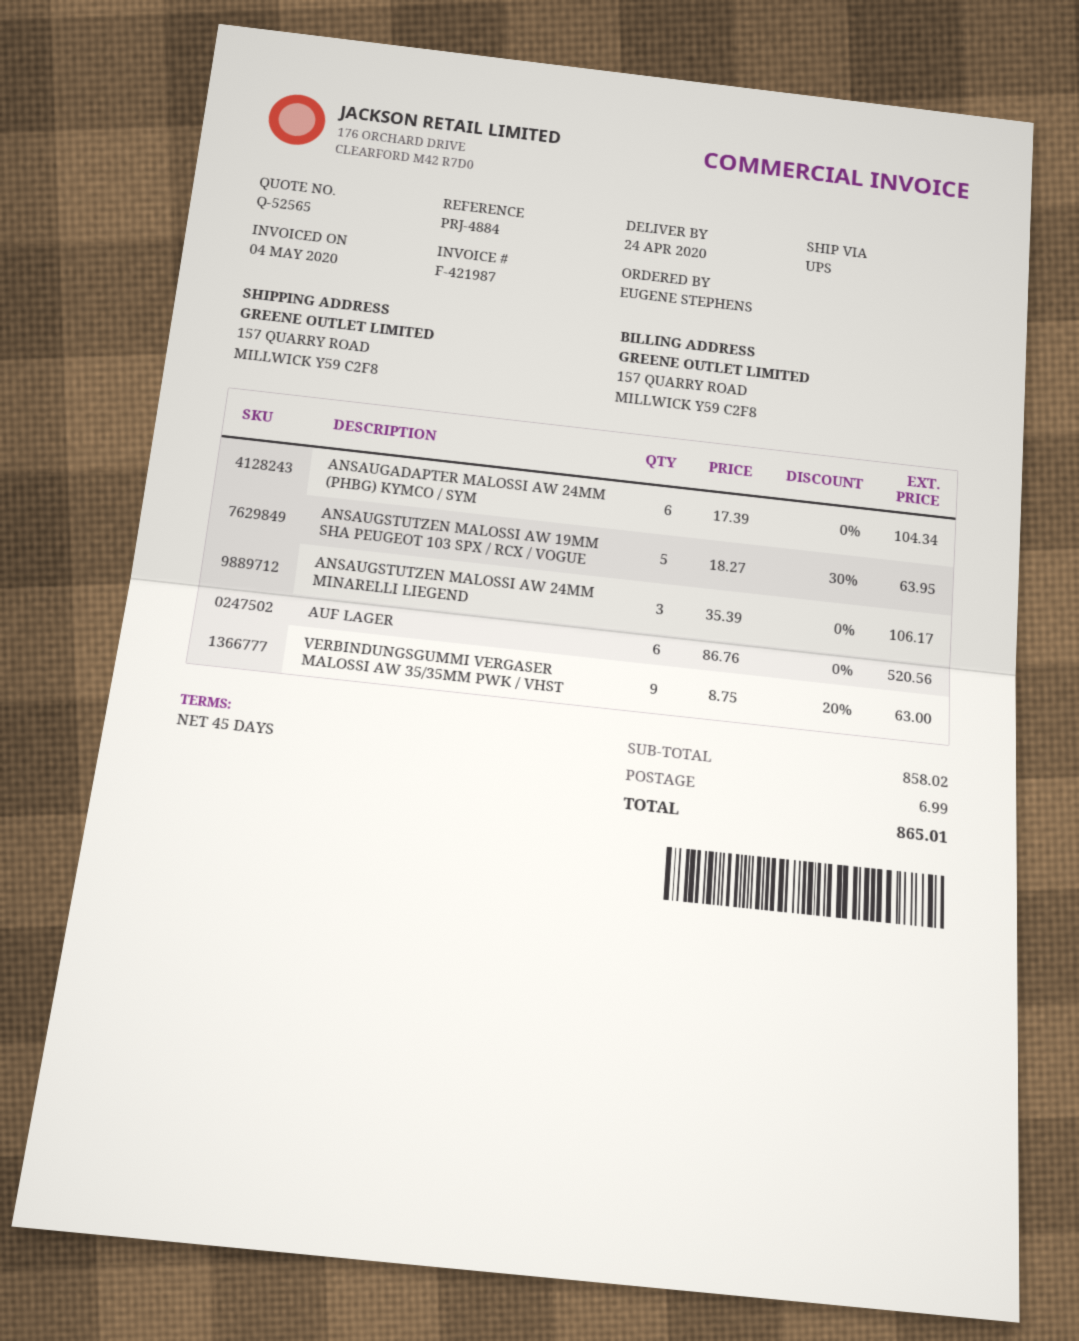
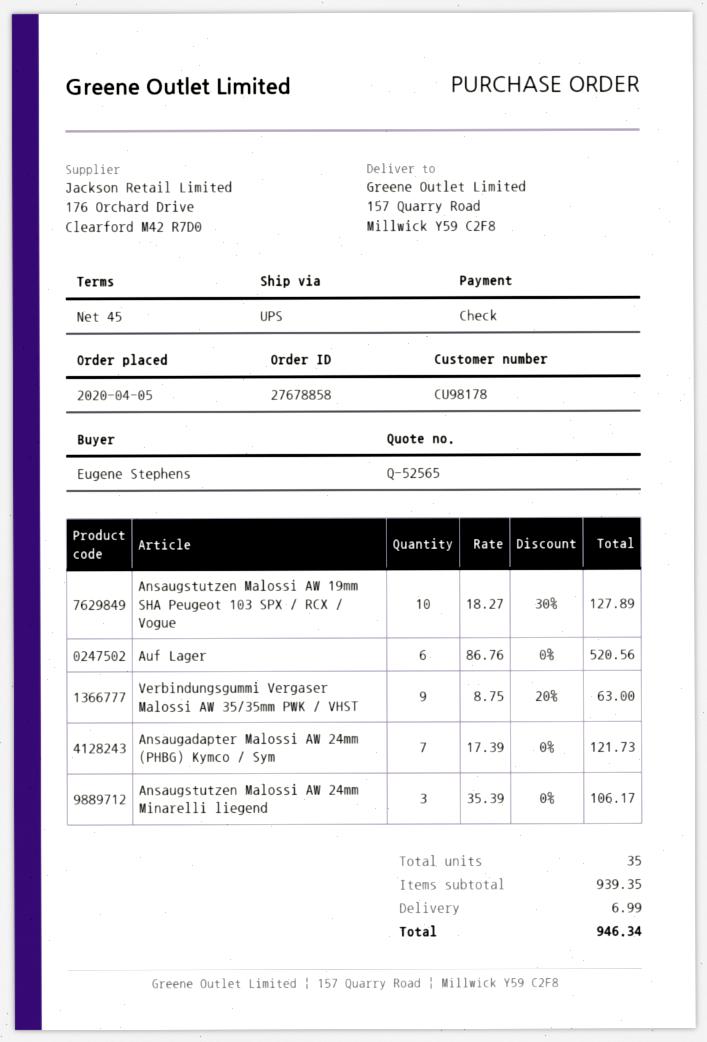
ANSAUGADAPTER MALOSSI AW 24MM (PHBG) KYMCO / SYM: 6 x 17.39 = 104.34 -> 7 x 17.39 = 121.73
ANSAUGSTUTZEN MALOSSI AW 19MM SHA PEUGEOT 103 SPX / RCX / VOGUE: 5 x 18.27 - 30% = 63.95 -> 10 x 18.27 - 30% = 127.89
subtotal: 858.02 -> 939.35
total: 865.01 -> 946.34

